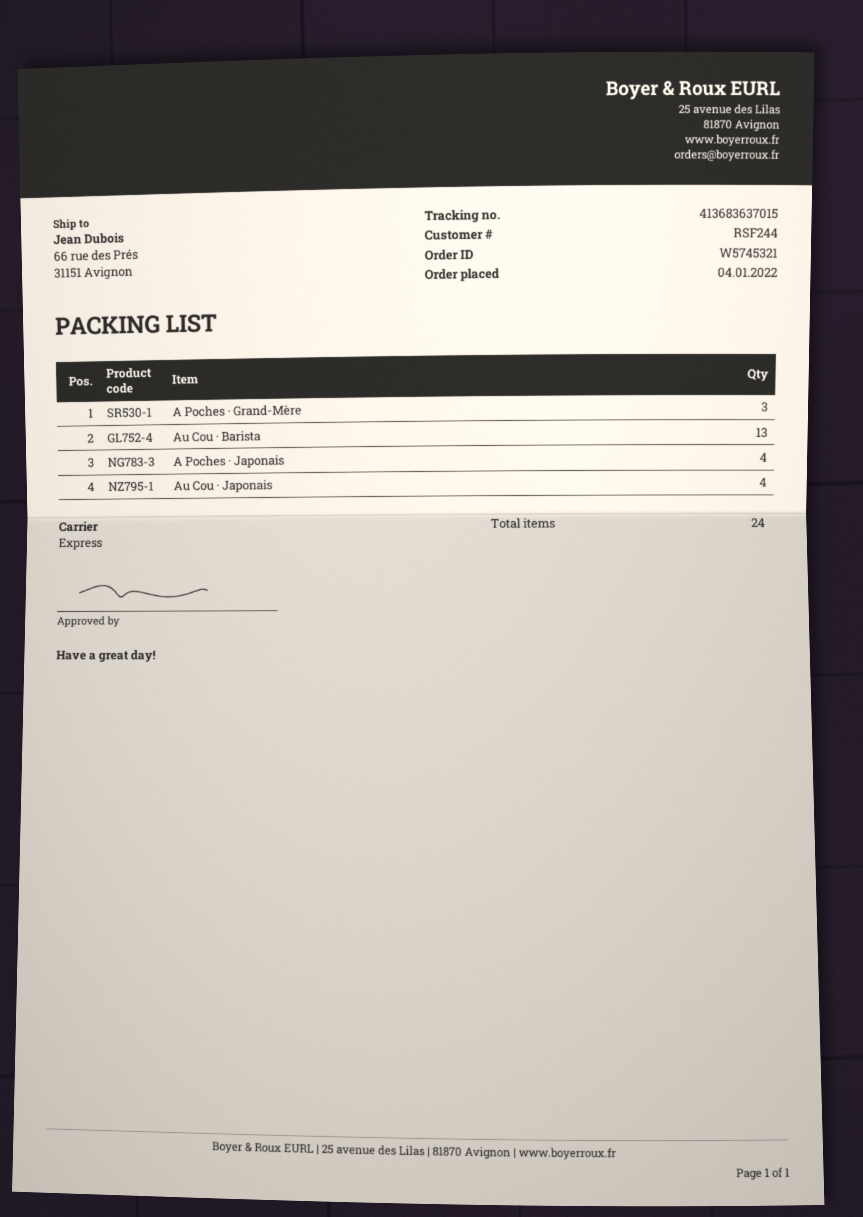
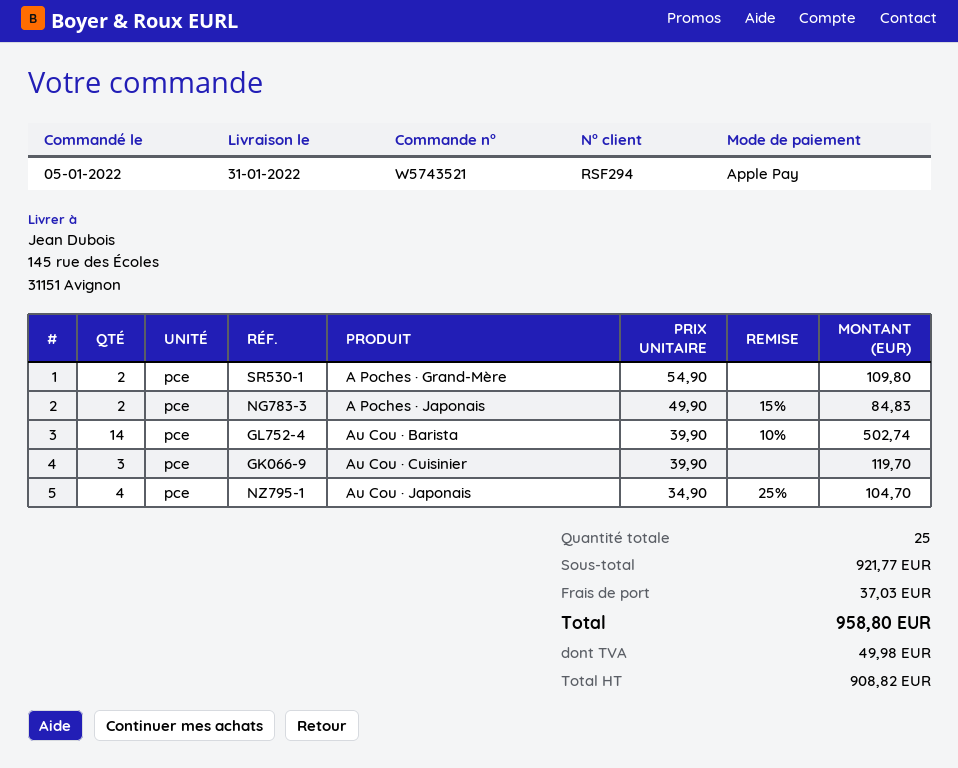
order number: W5745321 -> W5743521
order date: 2022-01-04 -> 2022-01-05
customer number: RSF244 -> RSF294
ship to: 66 rue des Prés, 31151 Avignon -> 145 rue des Écoles, 31151 Avignon
A Poches · Grand-Mère: 3 -> 2
Au Cou · Barista: 13 -> 14
A Poches · Japonais: 4 -> 2
Au Cou · Cuisinier: none -> 3
total quantity: 24 -> 25

